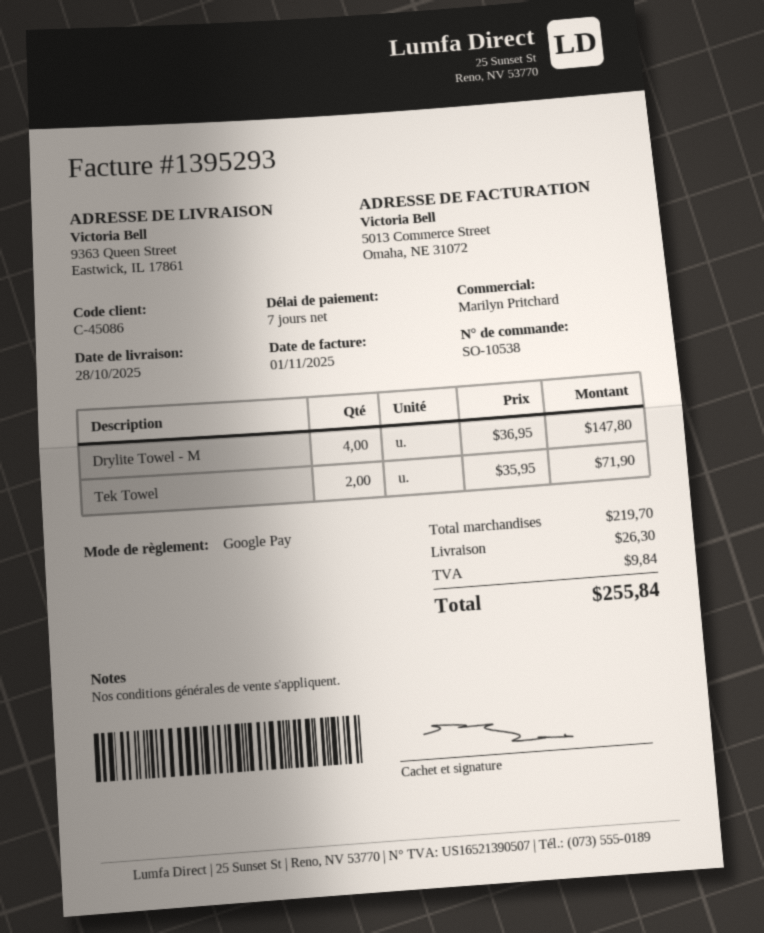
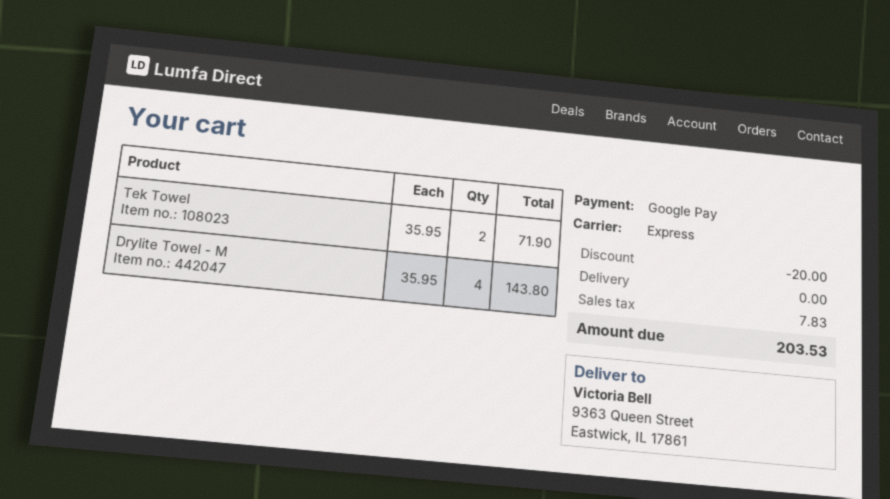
Drylite Towel - M: 4 x 36.95 = 147.80 -> 4 x 35.95 = 143.80
discount: none -> 20.00
shipping: 26.30 -> 0.00
tax: 9.84 -> 7.83
total: 255.84 -> 203.53

